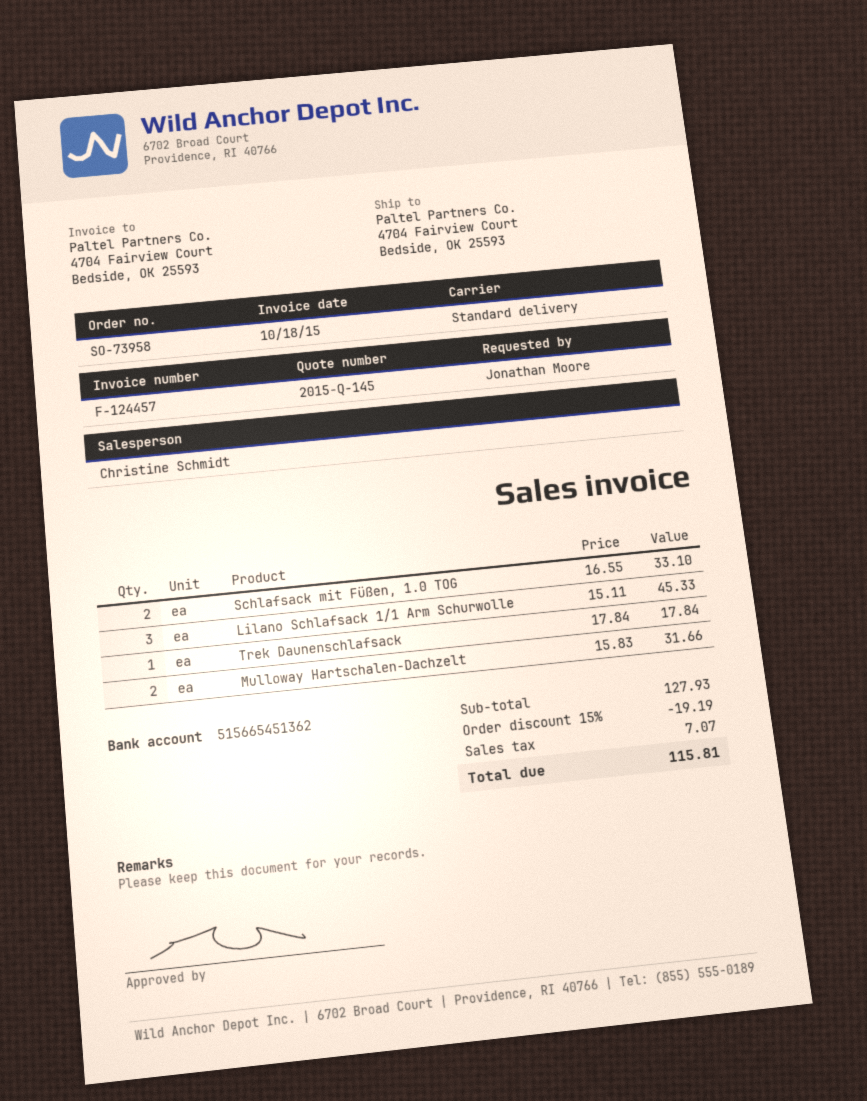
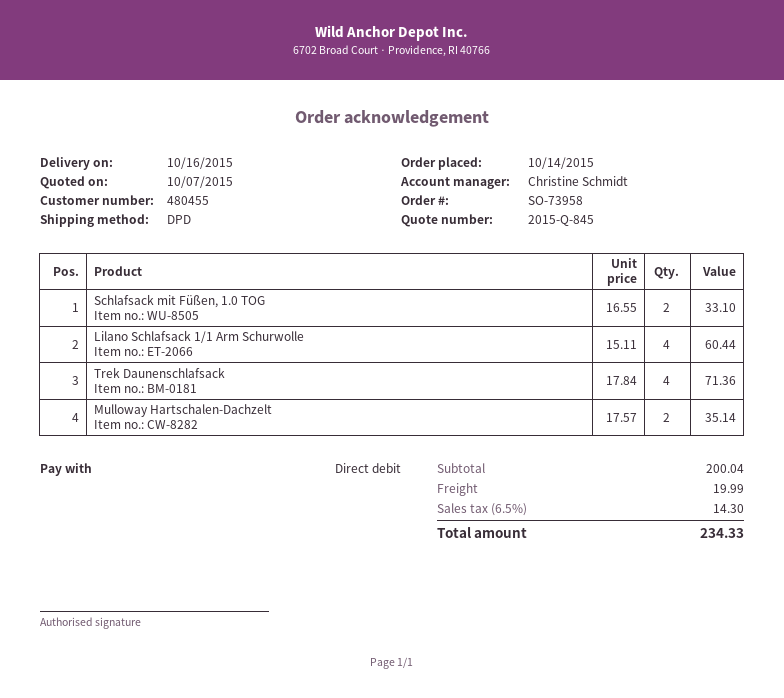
quote number: 2015-Q-145 -> 2015-Q-845
shipping method: standard -> DPD
Lilano Schlafsack 1/1 Arm Schurwolle: 3 x 15.11 = 45.33 -> 4 x 15.11 = 60.44
Trek Daunenschlafsack: 1 x 17.84 = 17.84 -> 4 x 17.84 = 71.36
Mulloway Hartschalen-Dachzelt: 2 x 15.83 = 31.66 -> 2 x 17.57 = 35.14
subtotal: 127.93 -> 200.04
discount: 15% = 19.19 -> none
shipping: none -> 19.99
tax: 7.07 -> 14.30
total: 115.81 -> 234.33

